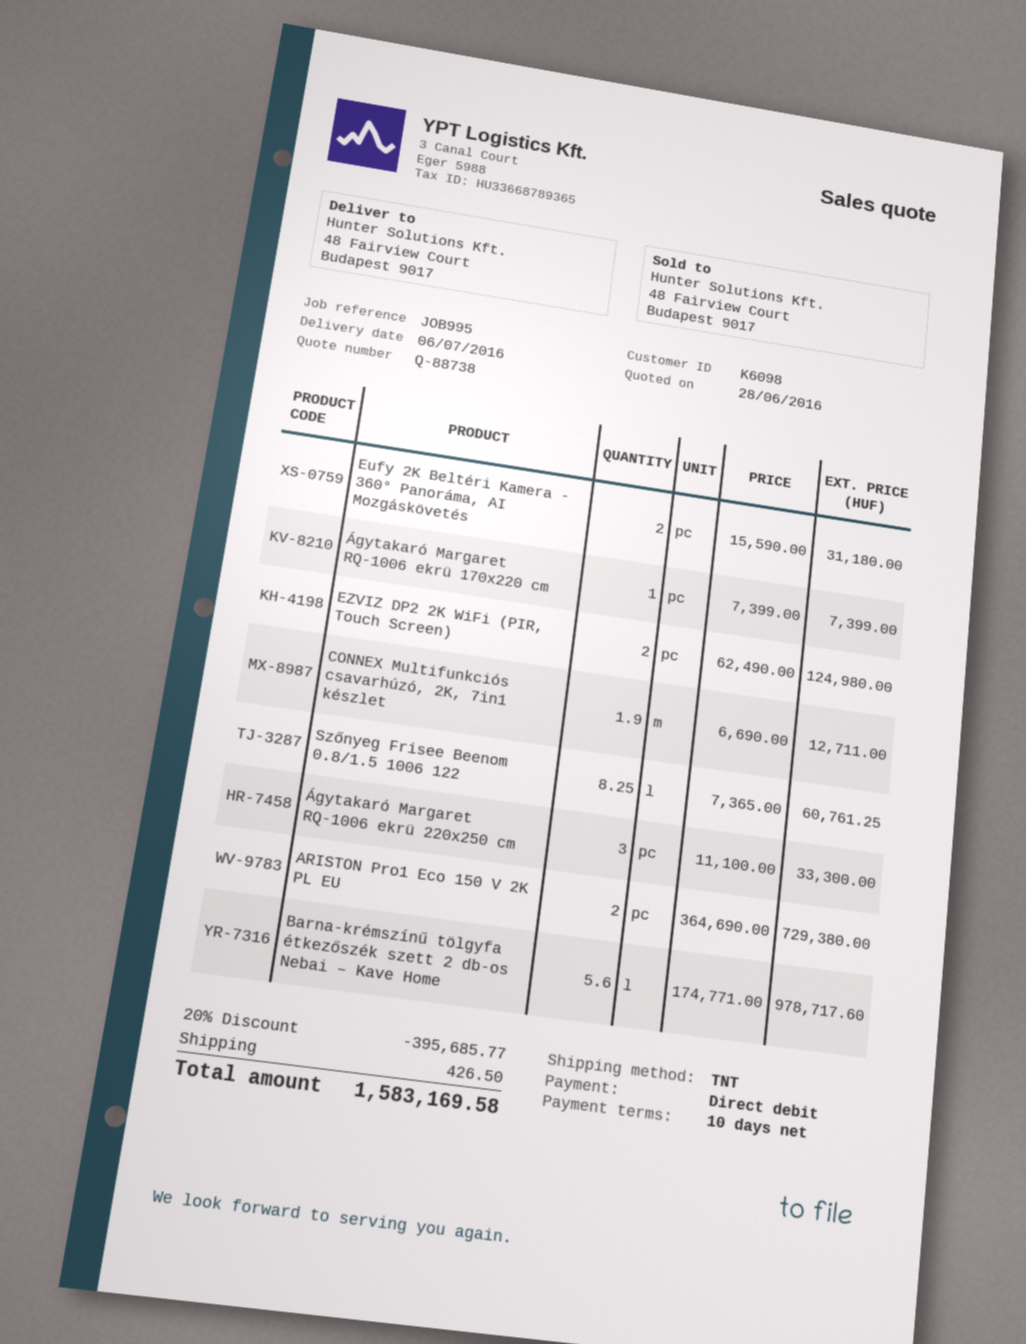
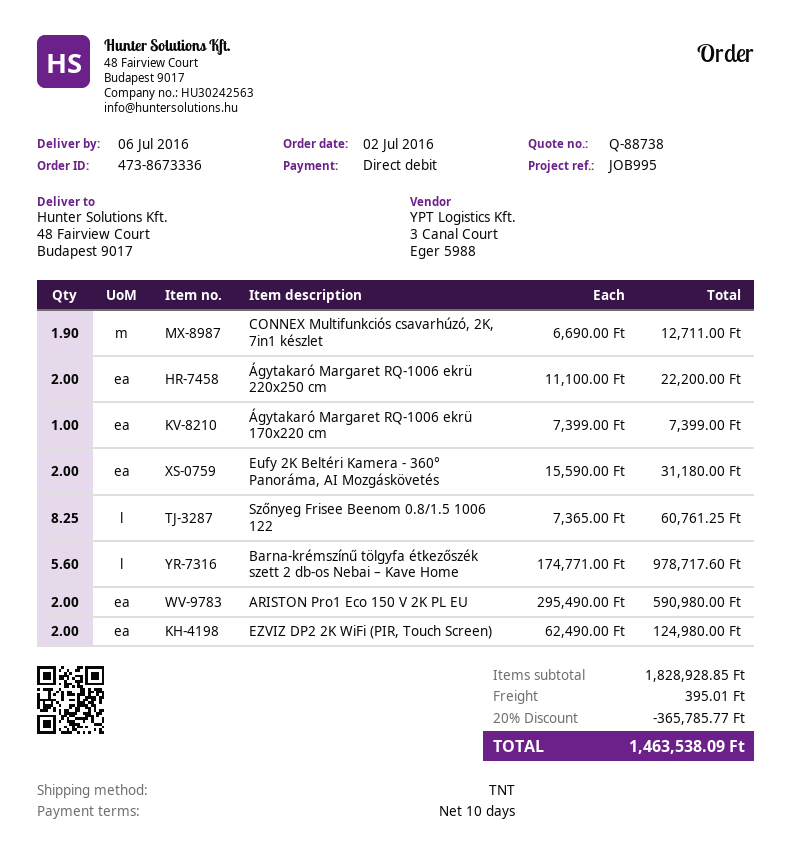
Ágytakaró Margaret RQ-1006 ekrü 220x250 cm: 3 x 11100.00 = 33300.00 -> 2 x 11100.00 = 22200.00
ARISTON Pro1 Eco 150 V 2K PL EU: 2 x 364690.00 = 729380.00 -> 2 x 295490.00 = 590980.00
discount: 20% = 395685.77 -> 20% = 365785.77
shipping: 426.50 -> 395.01
total: 1583169.58 -> 1463538.09

